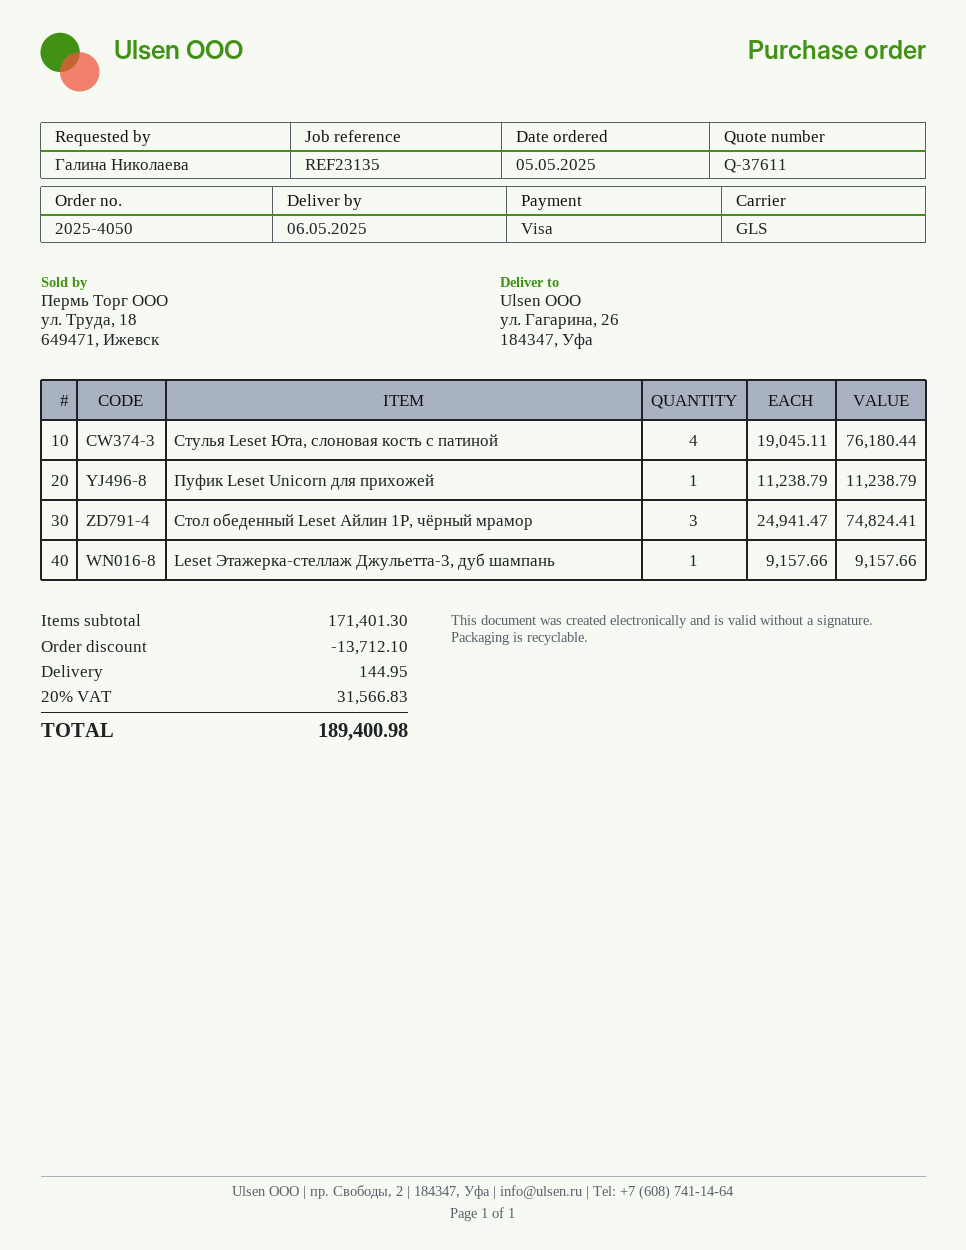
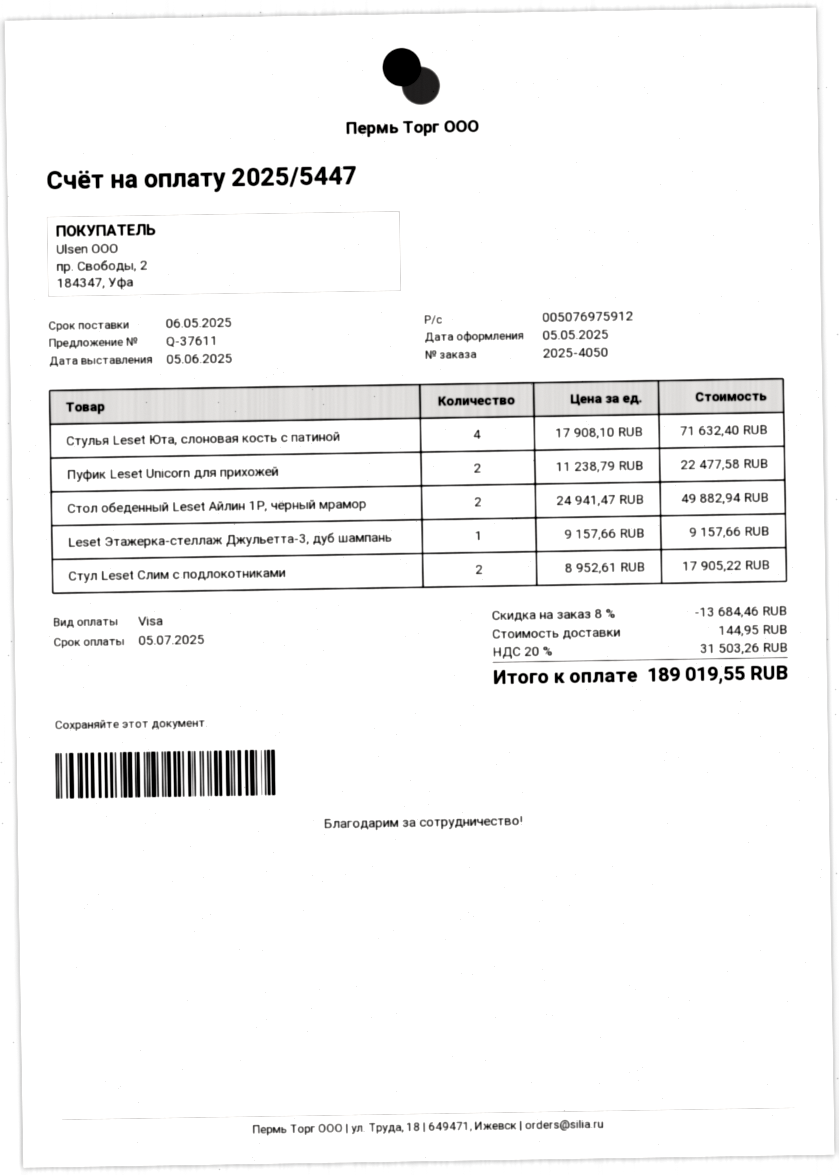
Стулья Leset Юта, слоновая кость с патиной: 4 x 19045.11 = 76180.44 -> 4 x 17908.10 = 71632.40
Пуфик Leset Unicorn для прихожей: 1 x 11238.79 = 11238.79 -> 2 x 11238.79 = 22477.58
Стол обеденный Leset Айлин 1Р, чёрный мрамор: 3 x 24941.47 = 74824.41 -> 2 x 24941.47 = 49882.94
Стул Leset Слим с подлокотниками: none -> 2 x 8952.61 = 17905.22
discount: 13712.10 -> 13684.46
tax: 20% = 31566.83 -> 20% = 31503.26
total: 189400.98 -> 189019.55

